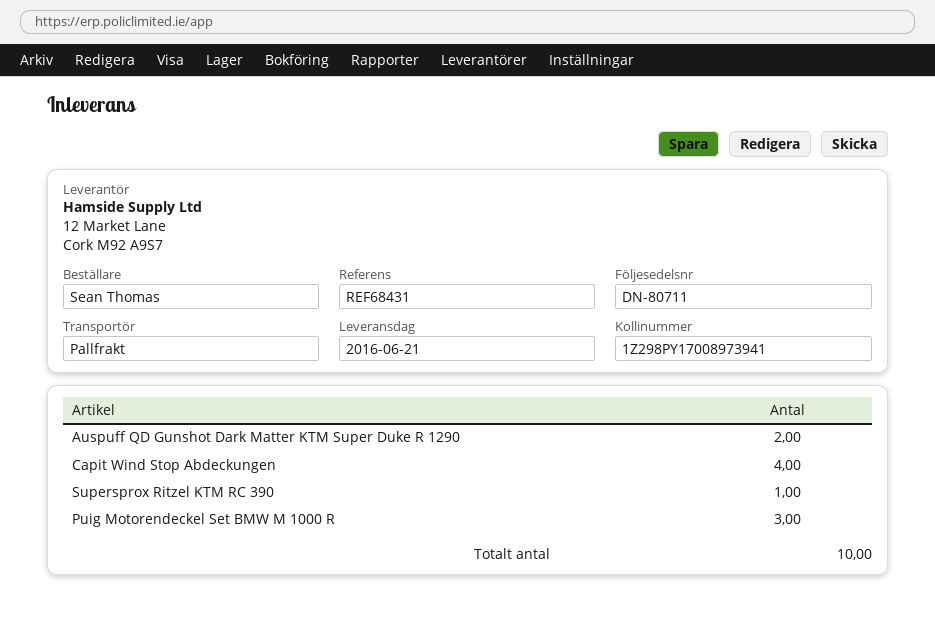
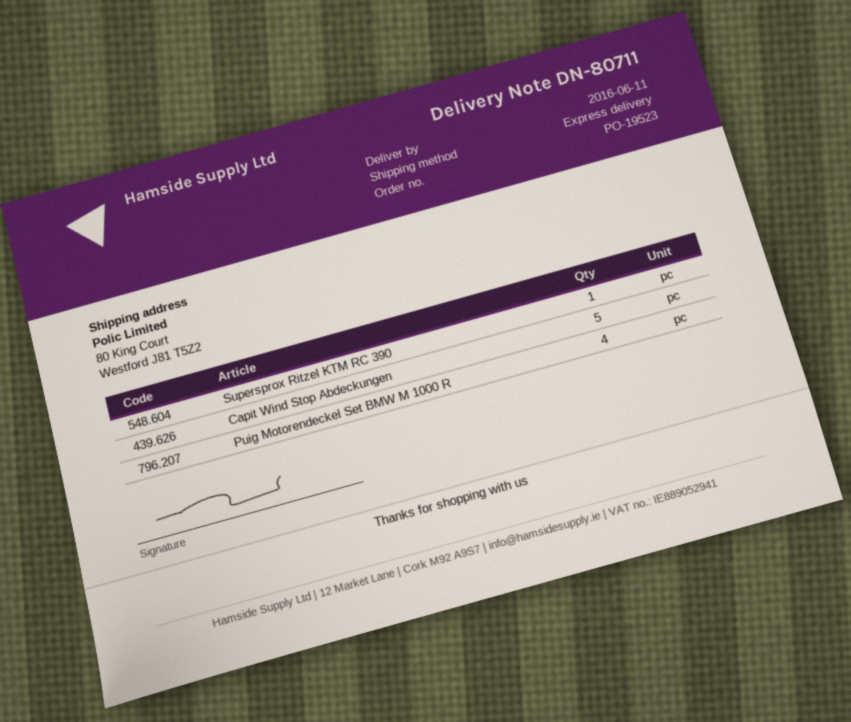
delivery date: 2016-06-21 -> 2016-06-11
shipping method: pallet freight -> express
Auspuff QD Gunshot Dark Matter KTM Super Duke R 1290: 2 -> none
Capit Wind Stop Abdeckungen: 4 -> 5
Puig Motorendeckel Set BMW M 1000 R: 3 -> 4

